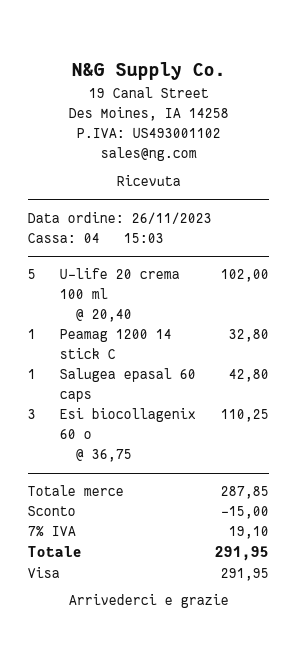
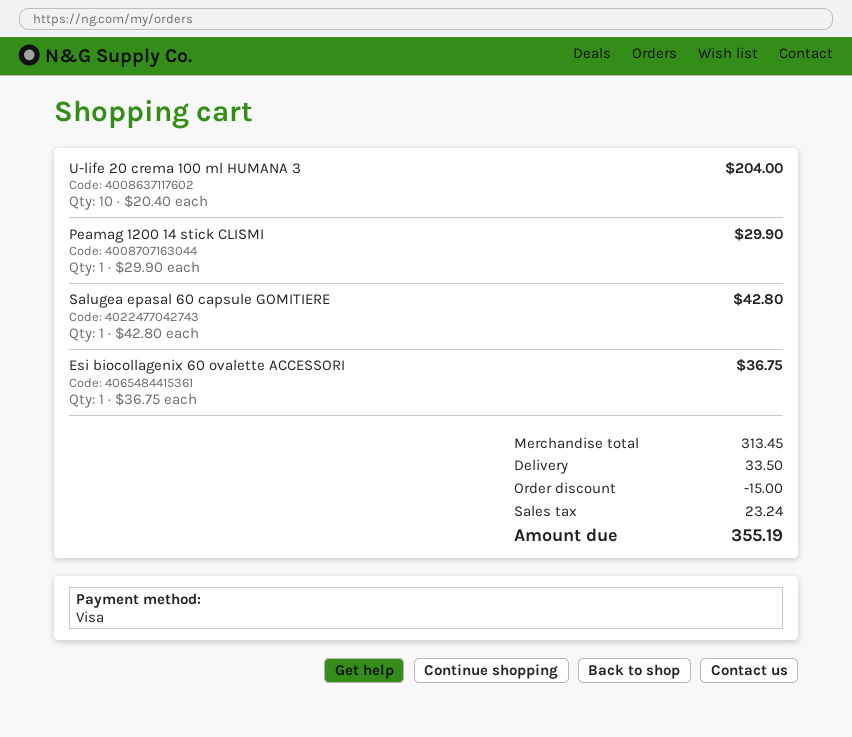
U-life 20 crema 100 ml: 5 x 20.40 = 102.00 -> 10 x 20.40 = 204.00
Peamag 1200 14 stick C: 1 x 32.80 = 32.80 -> 1 x 29.90 = 29.90
Esi biocollagenix 60 o: 3 x 36.75 = 110.25 -> 1 x 36.75 = 36.75
subtotal: 287.85 -> 313.45
shipping: none -> 33.50
tax: 19.10 -> 23.24
total: 291.95 -> 355.19

